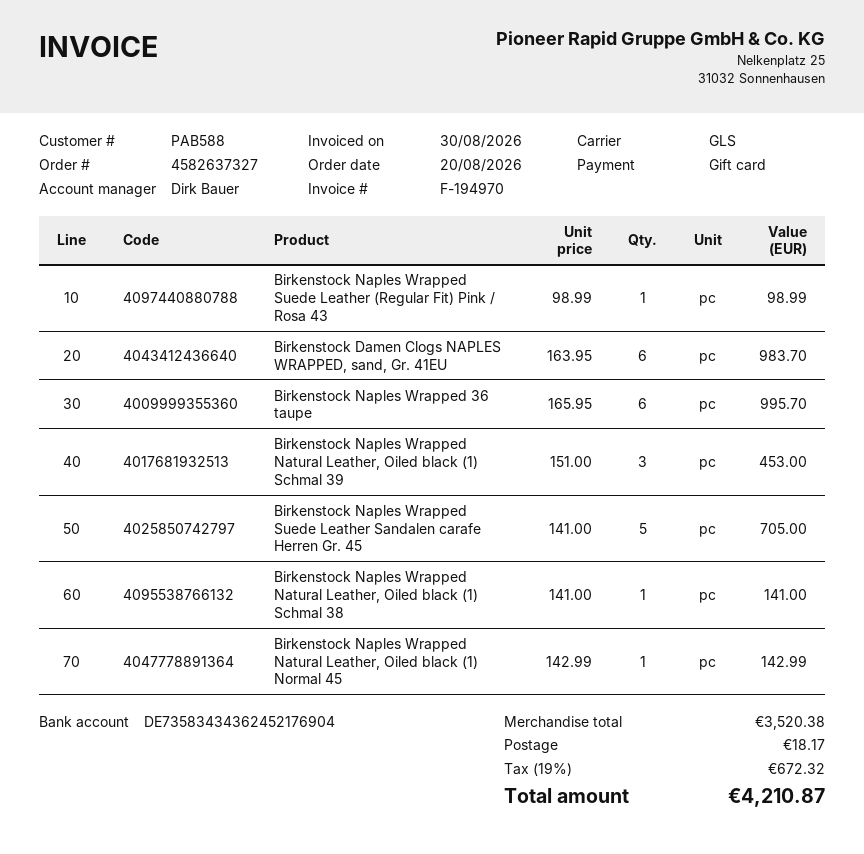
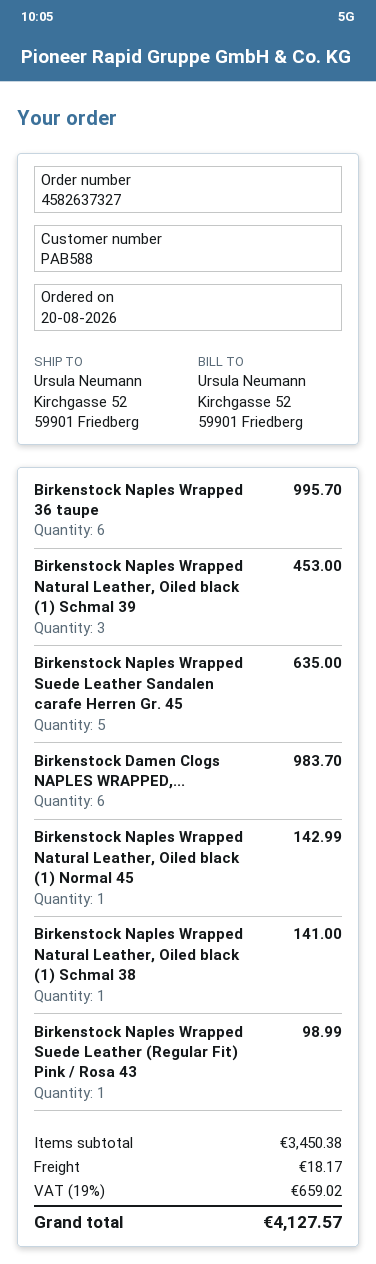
Birkenstock Naples Wrapped Suede Leather Sandalen carafe Herren Gr. 45: 5 for 705.00 -> 5 for 635.00
subtotal: 3520.38 -> 3450.38
tax: 19% = 672.32 -> 19% = 659.02
total: 4210.87 -> 4127.57

